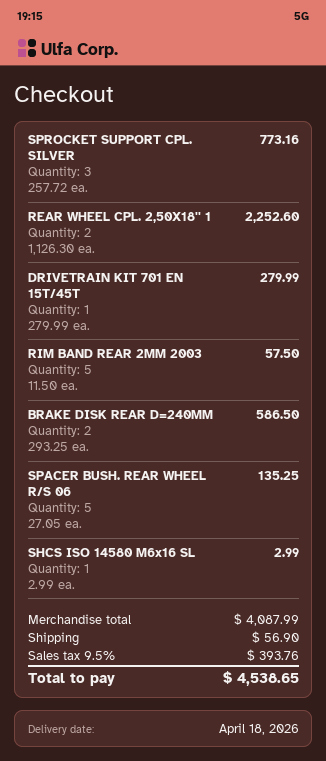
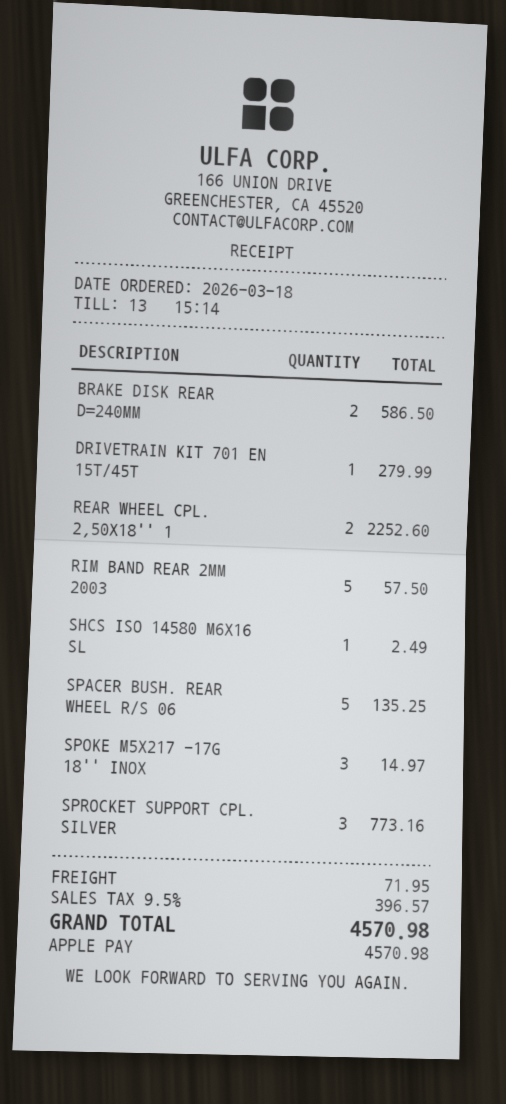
SHCS ISO 14580 M6x16 SL: 1 for 2.99 -> 1 for 2.49
SPOKE M5X217 -17G 18'' INOX: none -> 3 for 14.97
shipping: 56.90 -> 71.95
tax: 9.5% = 393.76 -> 9.5% = 396.57
total: 4538.65 -> 4570.98

